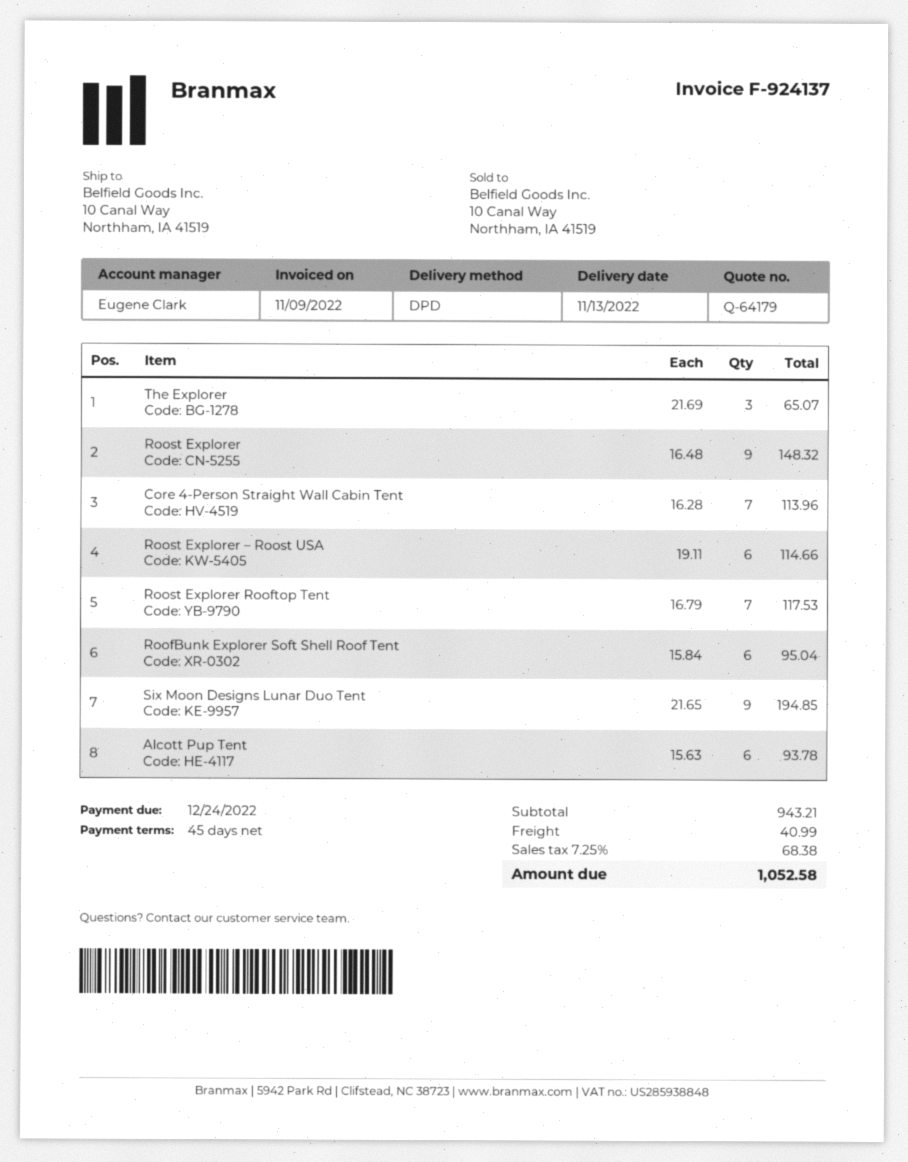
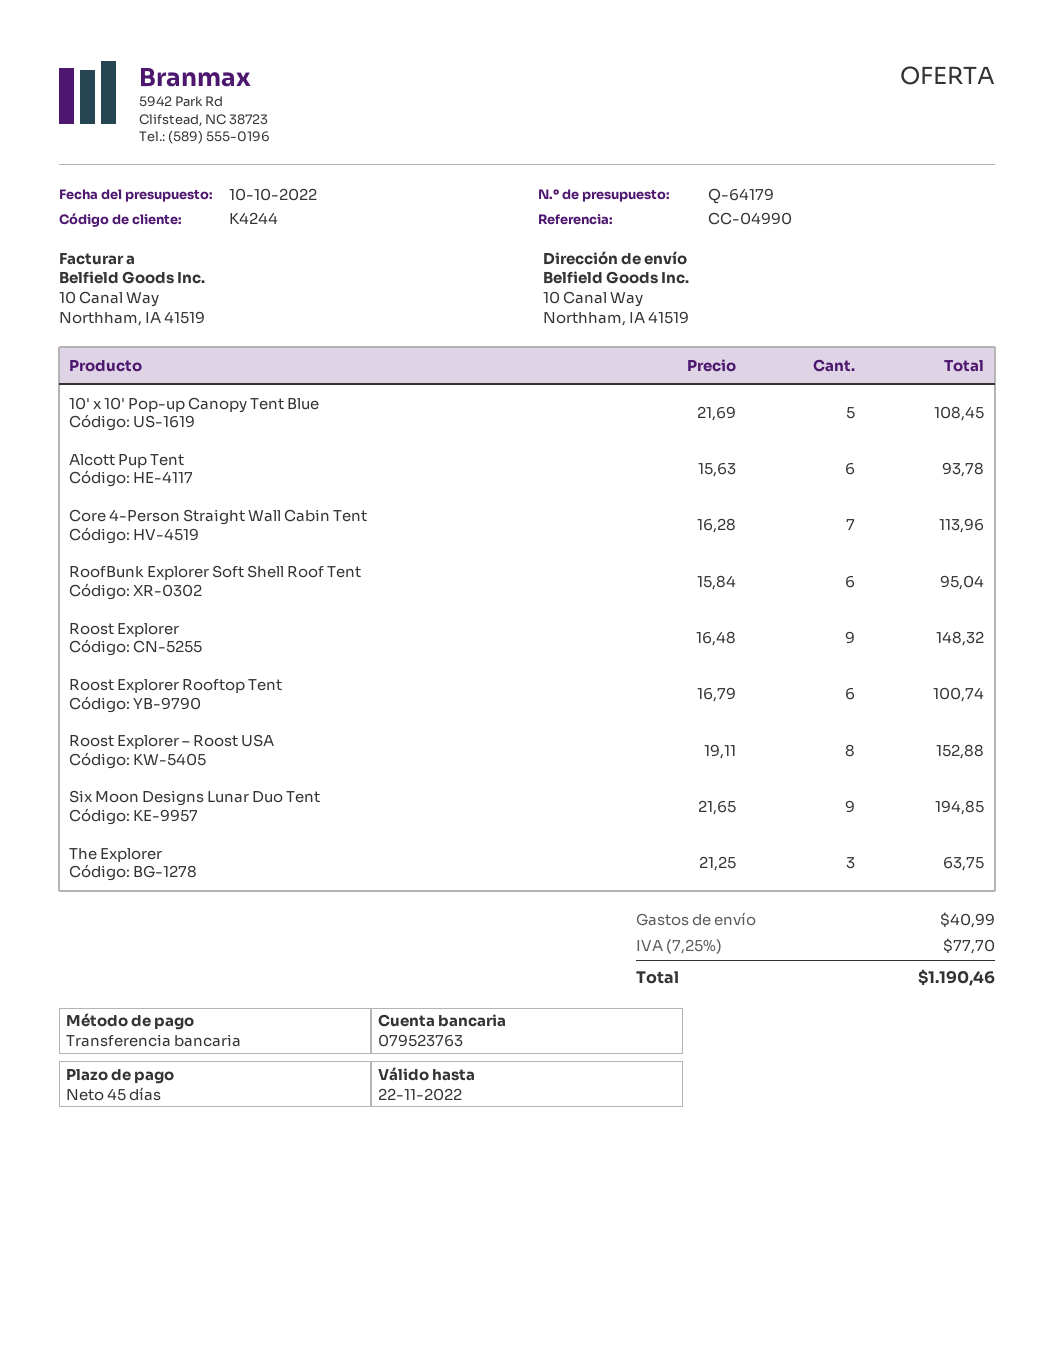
The Explorer: 3 x 21.69 = 65.07 -> 3 x 21.25 = 63.75
Roost Explorer – Roost USA: 6 x 19.11 = 114.66 -> 8 x 19.11 = 152.88
Roost Explorer Rooftop Tent: 7 x 16.79 = 117.53 -> 6 x 16.79 = 100.74
10' x 10' Pop-up Canopy Tent Blue: none -> 5 x 21.69 = 108.45
tax: 7.25% = 68.38 -> 7.25% = 77.70
total: 1052.58 -> 1190.46

